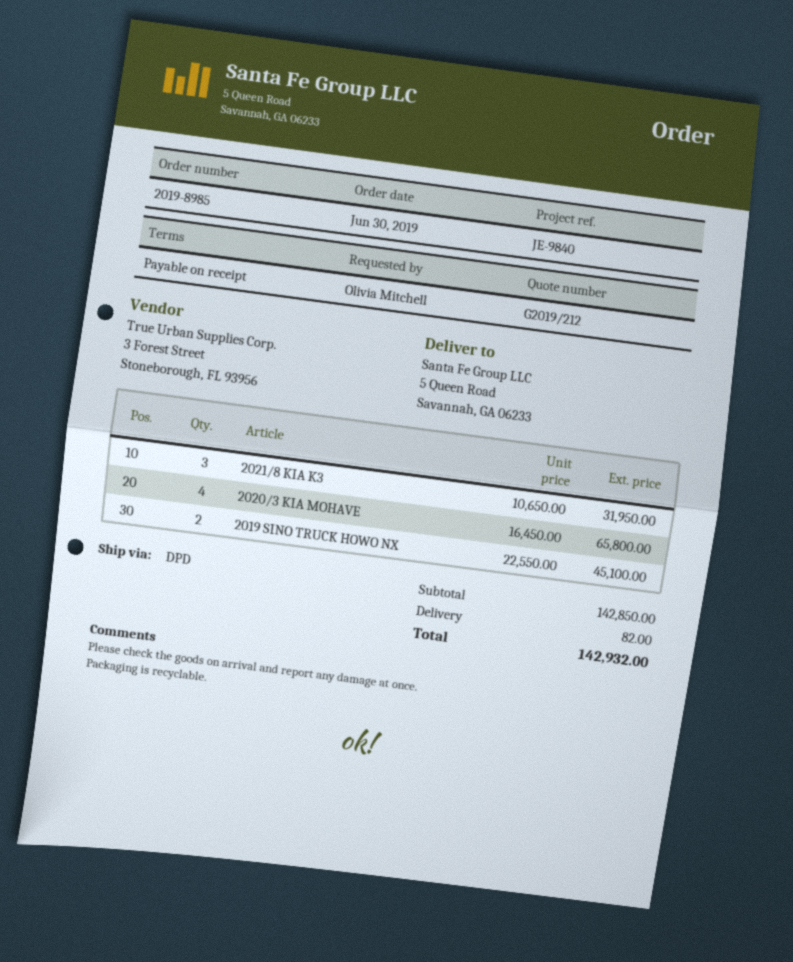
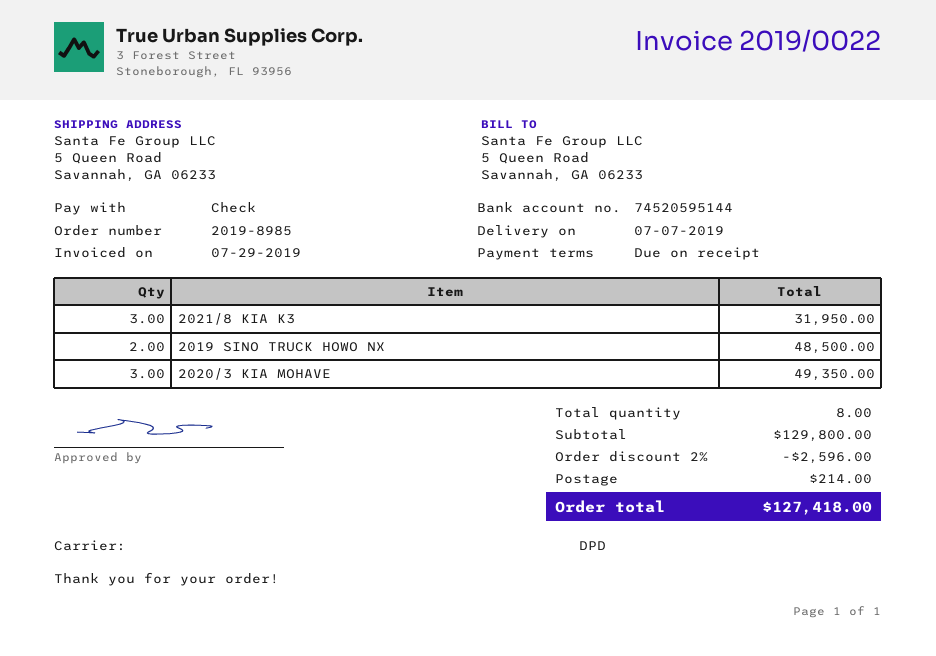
2020/3 KIA MOHAVE: 4 for 65800.00 -> 3 for 49350.00
2019 SINO TRUCK HOWO NX: 2 for 45100.00 -> 2 for 48500.00
subtotal: 142850.00 -> 129800.00
discount: none -> 2% = 2596.00
shipping: 82.00 -> 214.00
total: 142932.00 -> 127418.00

